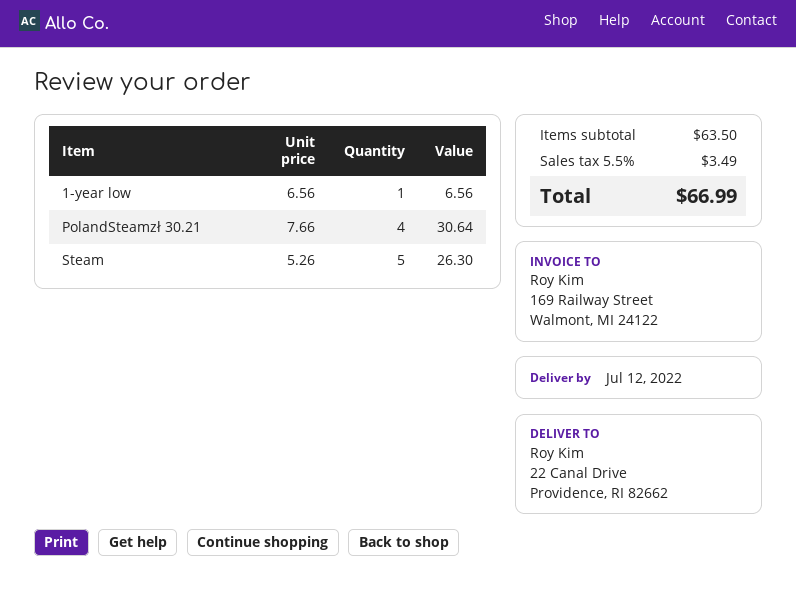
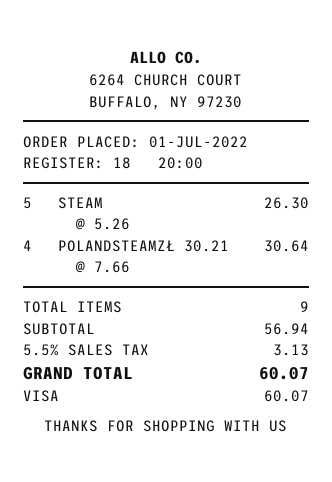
1-year low: 1 x 6.56 = 6.56 -> none
subtotal: 63.50 -> 56.94
tax: 5.5% = 3.49 -> 5.5% = 3.13
total: 66.99 -> 60.07

